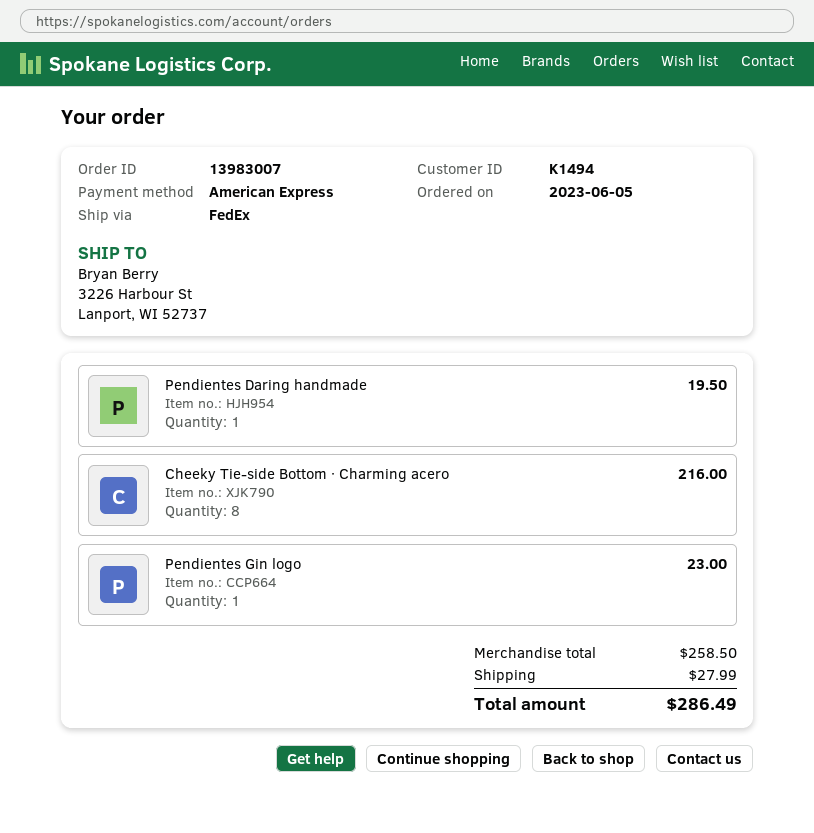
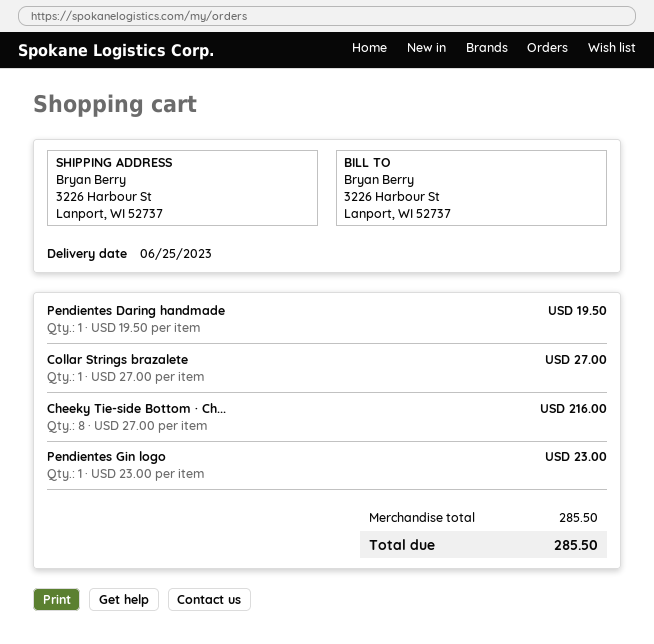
Collar Strings brazalete: none -> 1 for 27.00
subtotal: 258.50 -> 285.50
shipping: 27.99 -> none
total: 286.49 -> 285.50

